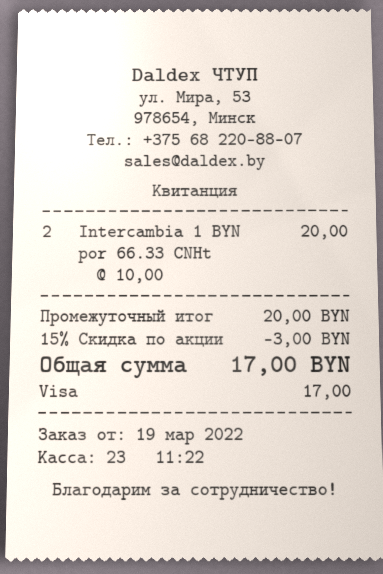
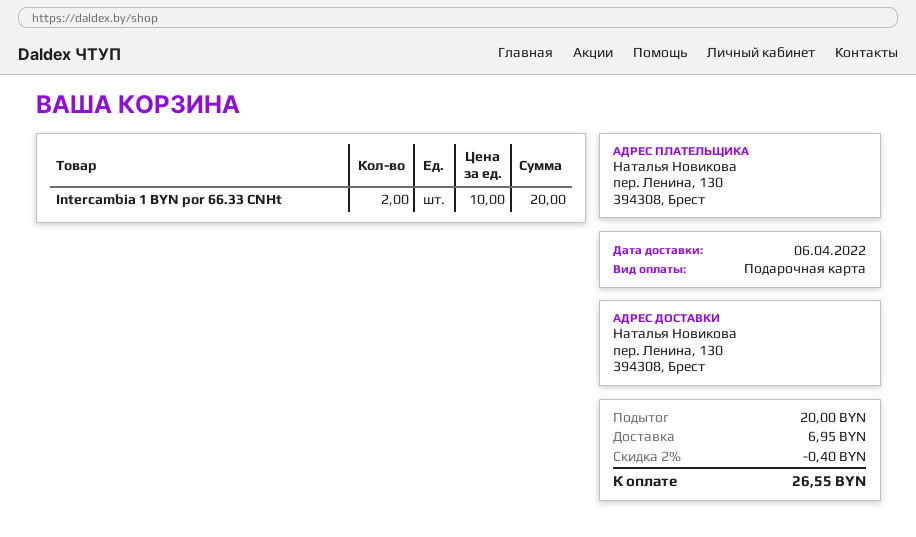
payment method: Visa -> gift card
discount: 15% = 3.00 -> 2% = 0.40
shipping: none -> 6.95
total: 17.00 -> 26.55

